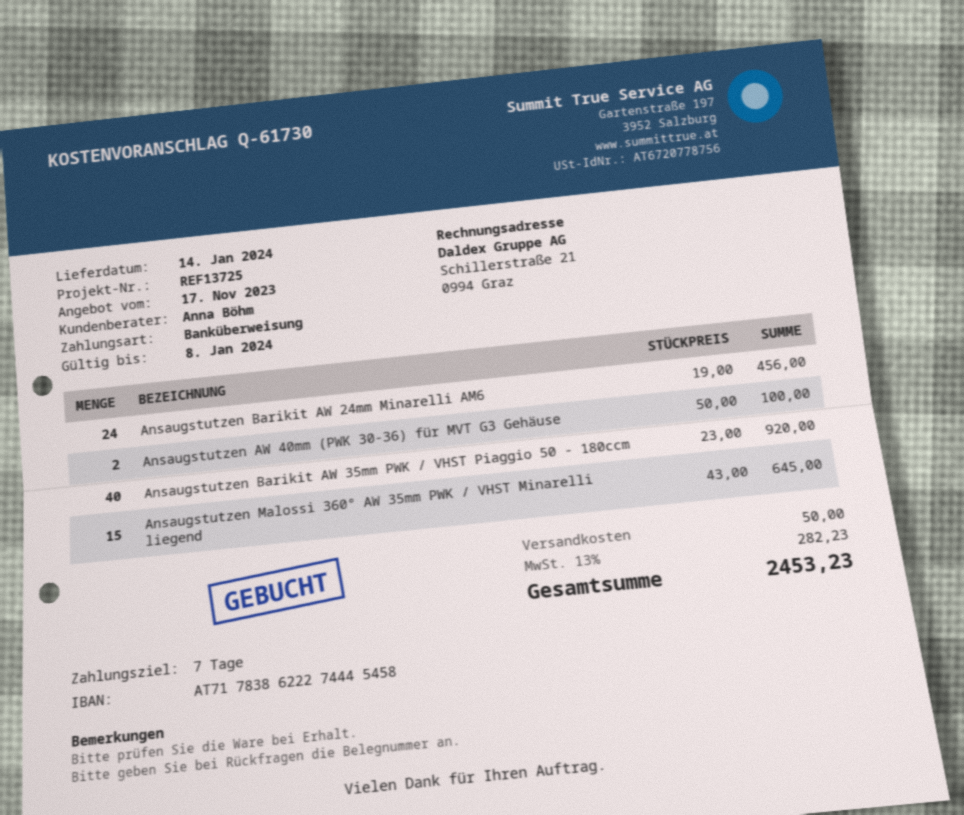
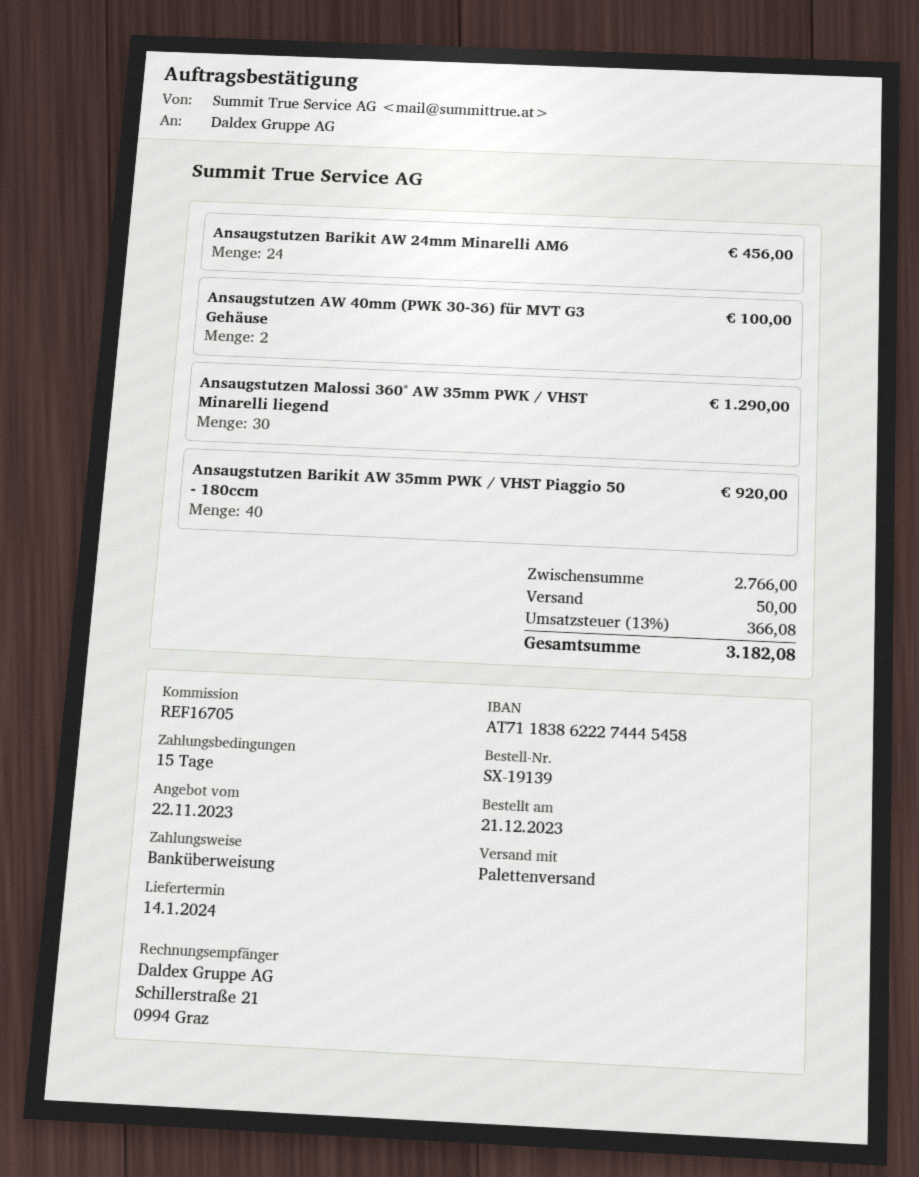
quote date: 2023-11-17 -> 2023-11-22
payment terms: 7 days -> 15 days
reference: REF13725 -> REF16705
bank account: AT717838622274445458 -> AT711838622274445458
Ansaugstutzen Malossi 360° AW 35mm PWK / VHST Minarelli liegend: 15 for 645.00 -> 30 for 1290.00
tax: 13% = 282.23 -> 13% = 366.08
total: 2453.23 -> 3182.08

